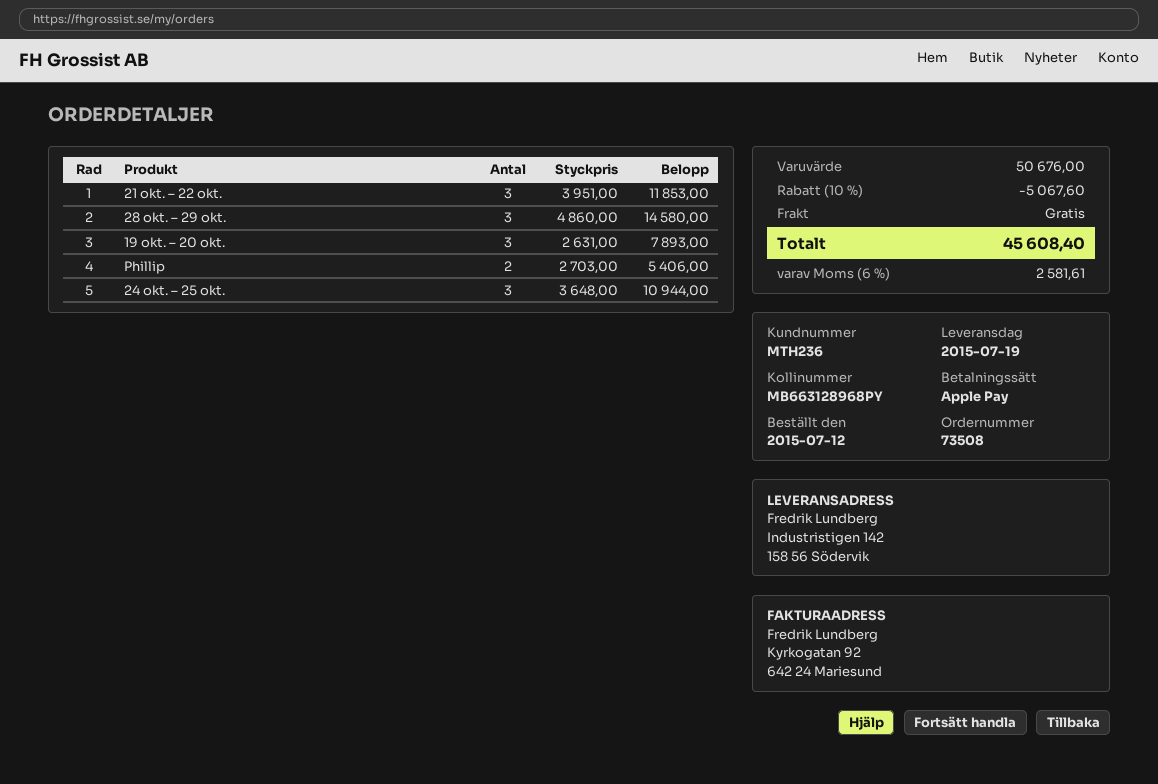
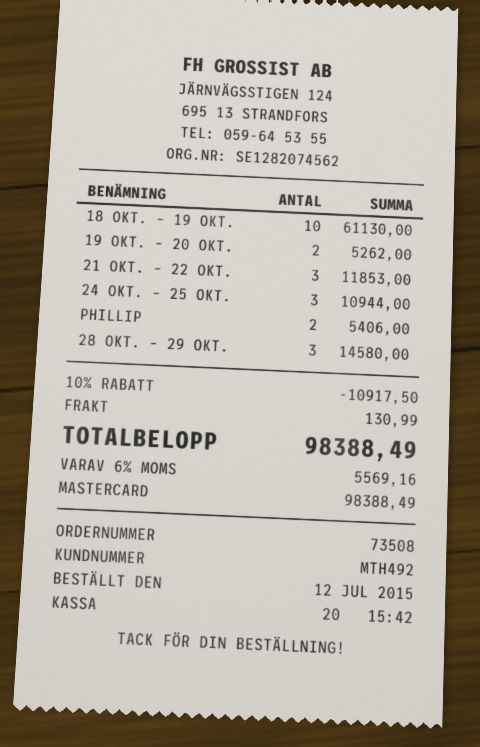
customer number: MTH236 -> MTH492
payment method: Apple Pay -> Mastercard
19 okt. – 20 okt.: 3 for 7893.00 -> 2 for 5262.00
18 OKT. – 19 OKT.: none -> 10 for 61130.00
discount: 10% = 5067.60 -> 10% = 10917.50
shipping: 0.00 -> 130.99
tax: 6% = 2581.61 -> 6% = 5569.16
total: 45608.40 -> 98388.49

